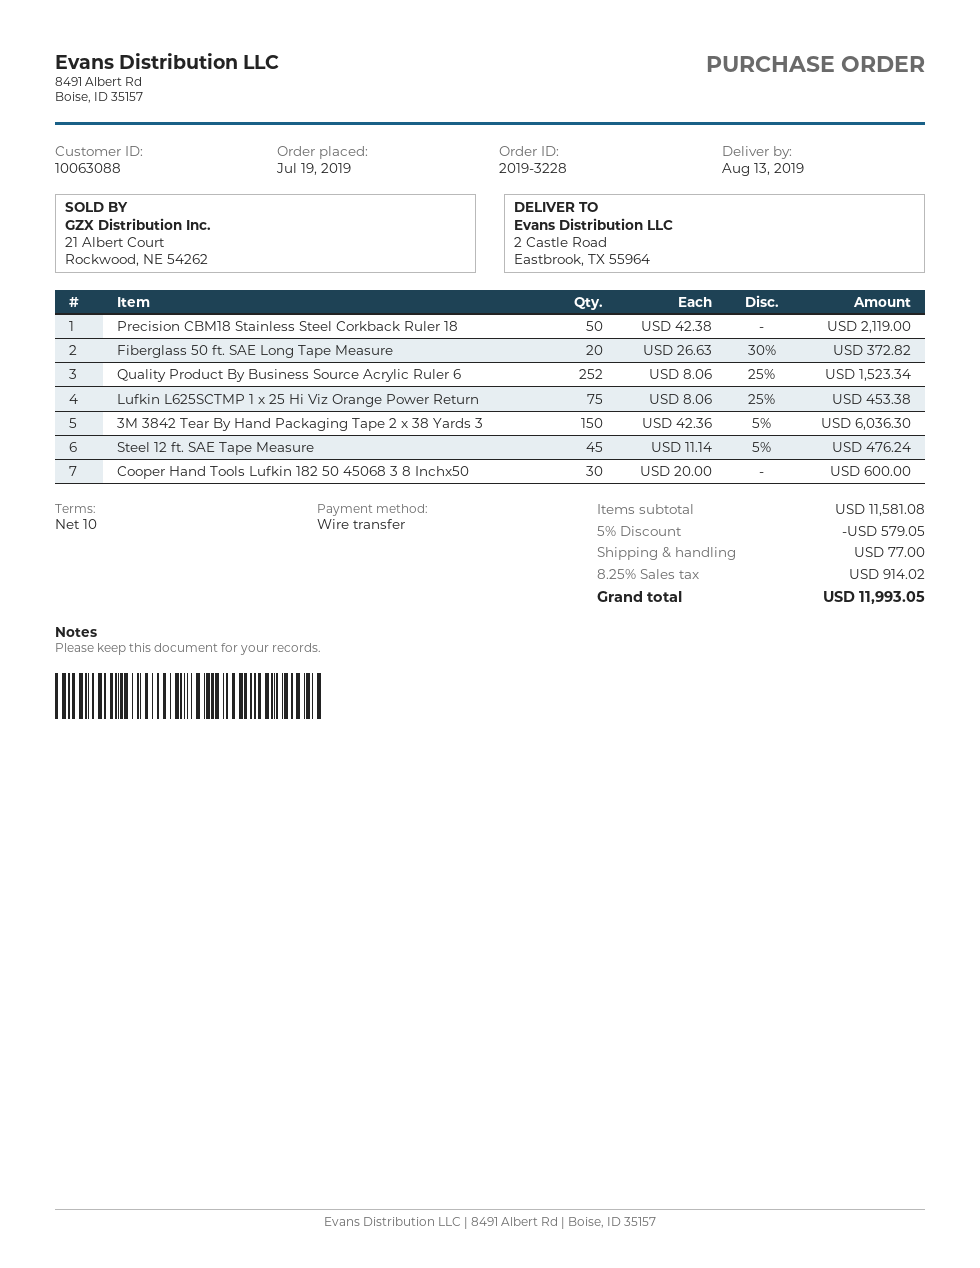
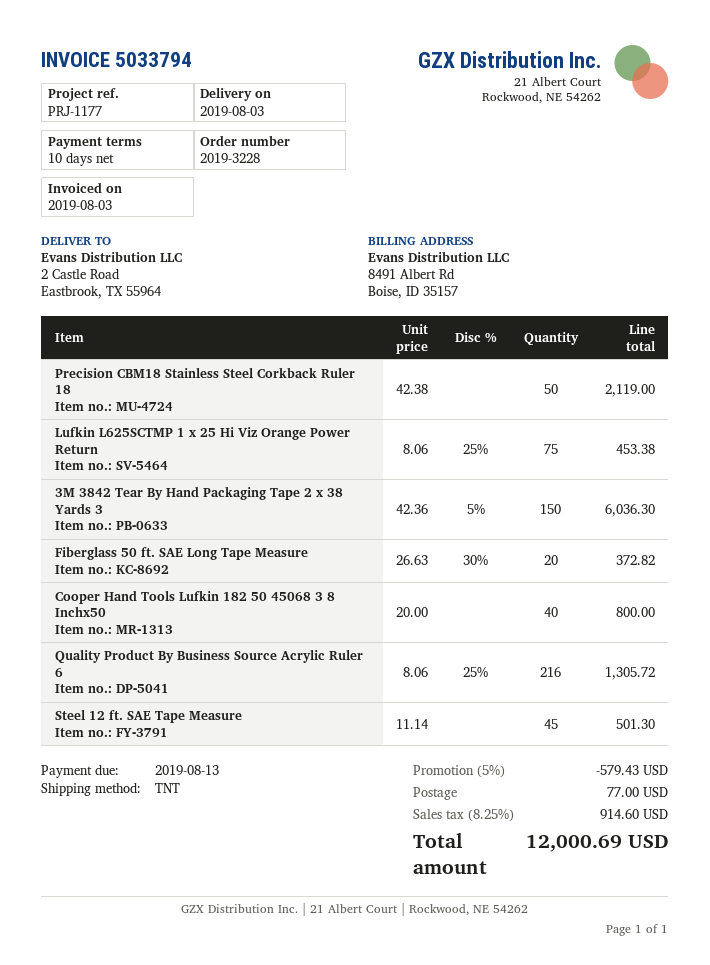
delivery date: 2019-08-13 -> 2019-08-03
Quality Product By Business Source Acrylic Ruler 6: 252 x 8.06 - 25% = 1523.34 -> 216 x 8.06 - 25% = 1305.72
Steel 12 ft. SAE Tape Measure: 45 x 11.14 - 5% = 476.24 -> 45 x 11.14 = 501.30
Cooper Hand Tools Lufkin 182 50 45068 3 8 Inchx50: 30 x 20.00 = 600.00 -> 40 x 20.00 = 800.00
discount: 5% = 579.05 -> 5% = 579.43
tax: 8.25% = 914.02 -> 8.25% = 914.60
total: 11993.05 -> 12000.69

